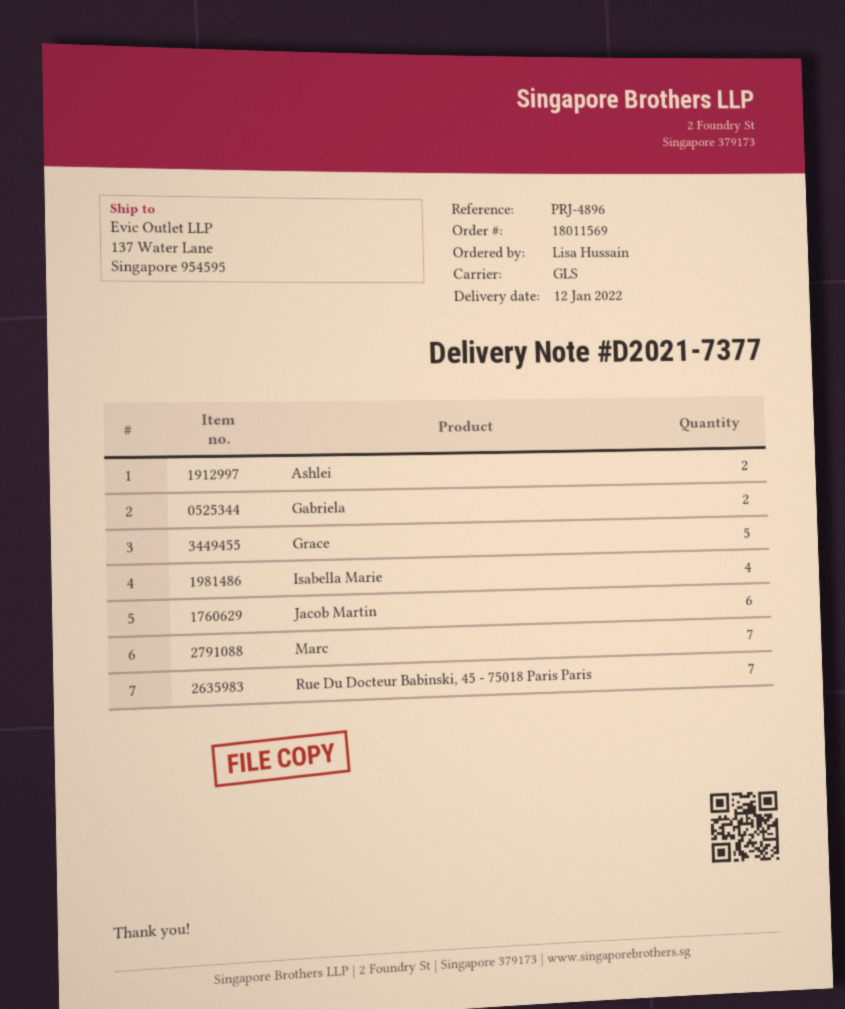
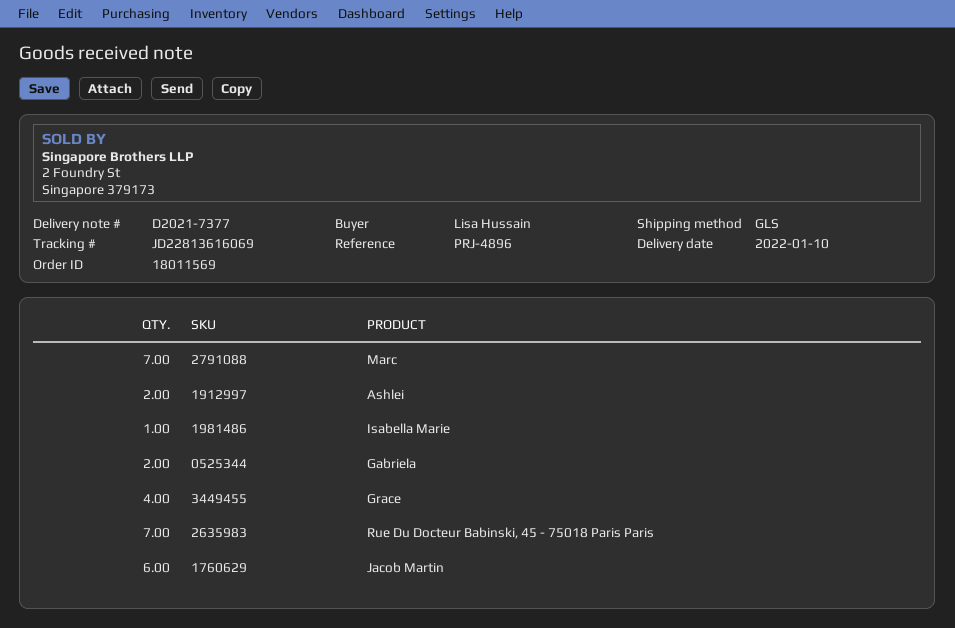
delivery date: 2022-01-12 -> 2022-01-10
Grace: 5 -> 4
Isabella Marie: 4 -> 1

